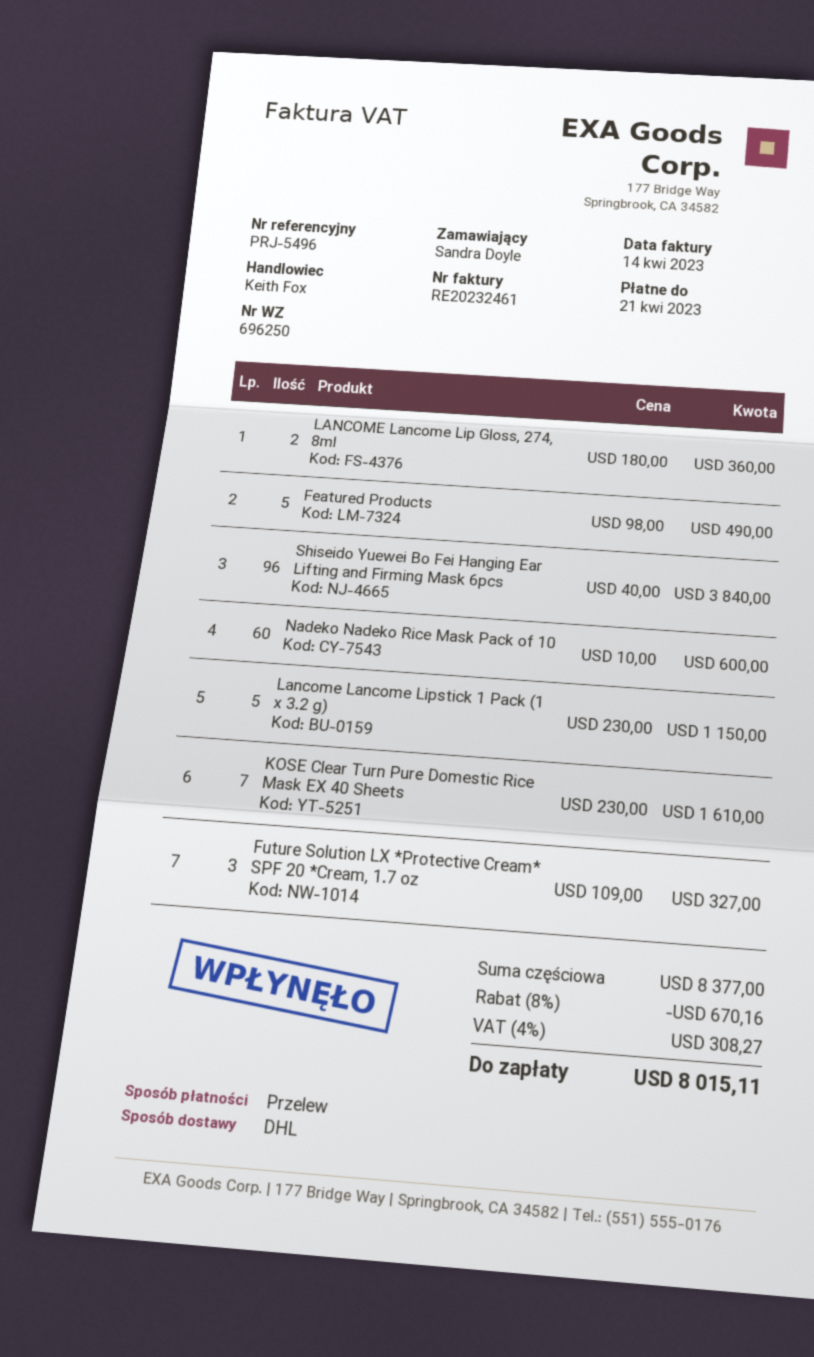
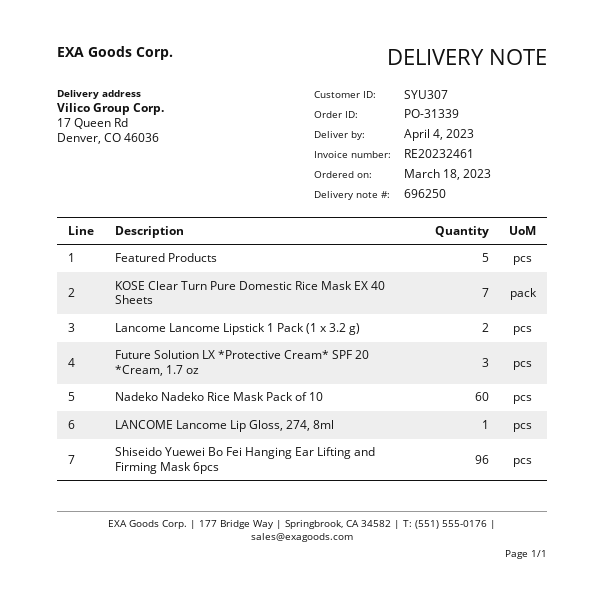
LANCOME Lancome Lip Gloss, 274, 8ml: 2 -> 1
Lancome Lancome Lipstick 1 Pack (1 x 3.2 g): 5 -> 2

